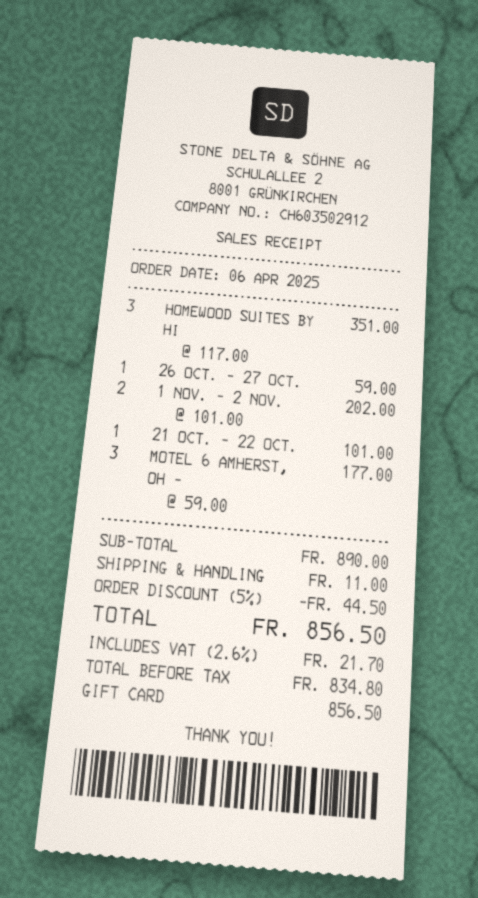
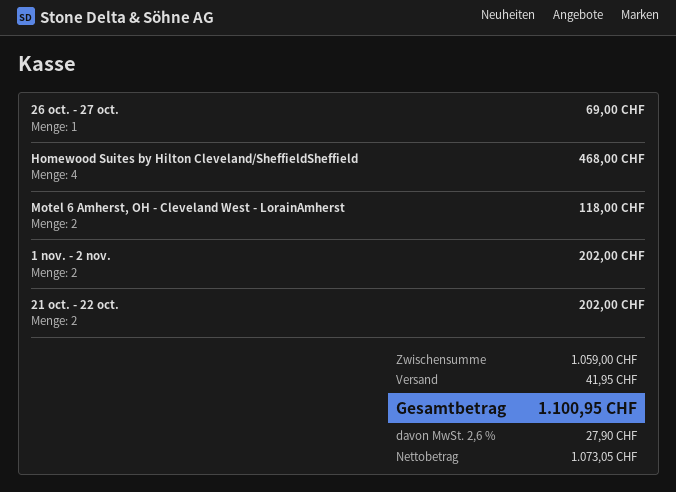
HOMEWOOD SUITES BY HI: 3 for 351.00 -> 4 for 468.00
26 OCT. - 27 OCT.: 1 for 59.00 -> 1 for 69.00
21 OCT. - 22 OCT.: 1 for 101.00 -> 2 for 202.00
MOTEL 6 AMHERST, OH -: 3 for 177.00 -> 2 for 118.00
subtotal: 890.00 -> 1059.00
discount: 5% = 44.50 -> none
shipping: 11.00 -> 41.95
net: 834.80 -> 1073.05
tax: 2.6% = 21.70 -> 2.6% = 27.90
total: 856.50 -> 1100.95

